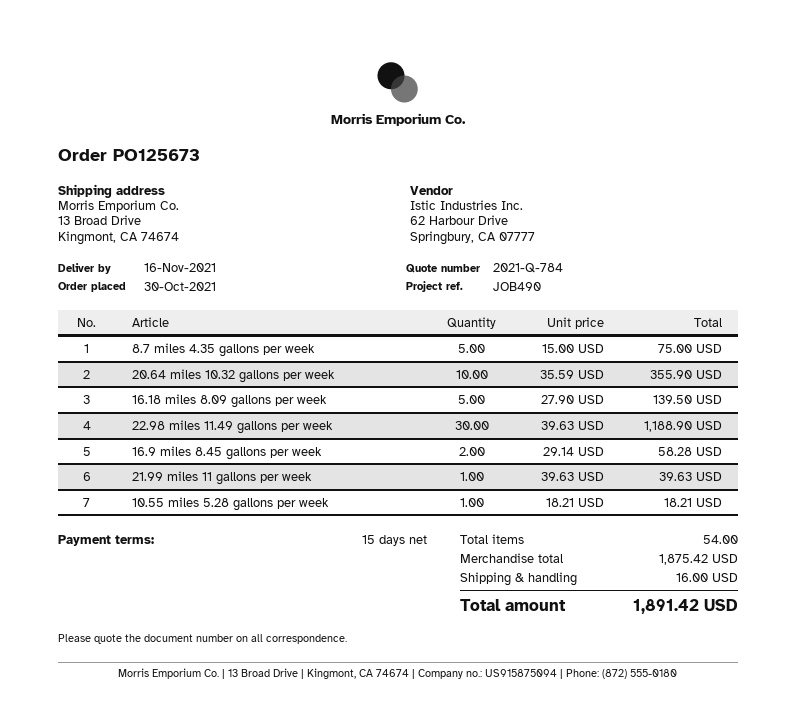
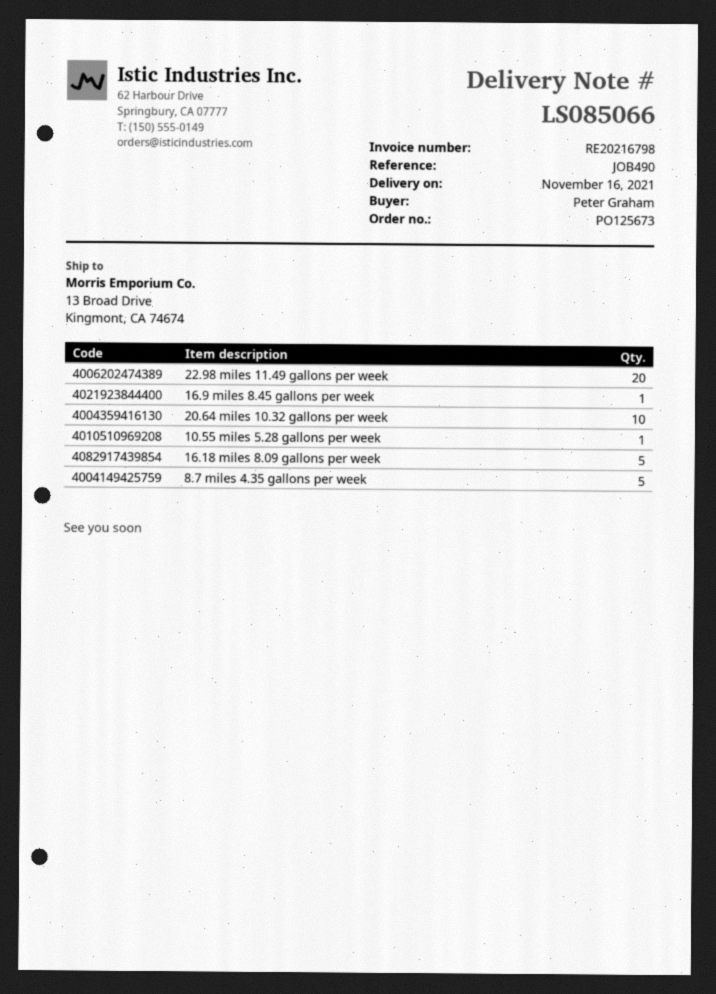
22.98 miles 11.49 gallons per week: 30 -> 20
16.9 miles 8.45 gallons per week: 2 -> 1
21.99 miles 11 gallons per week: 1 -> none

